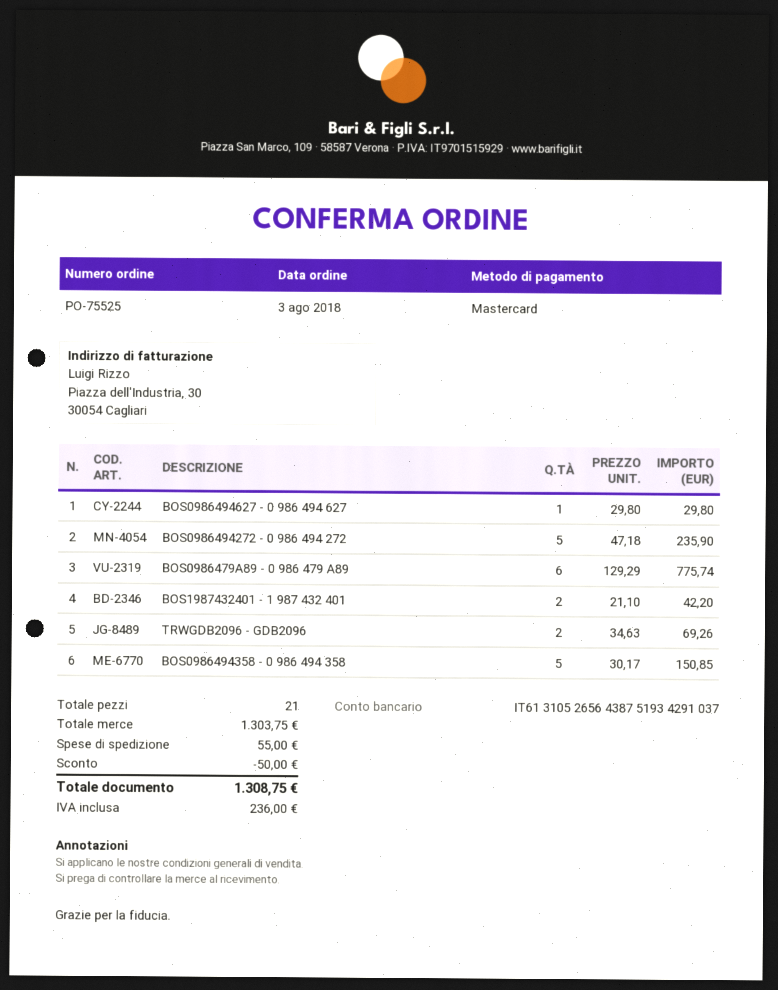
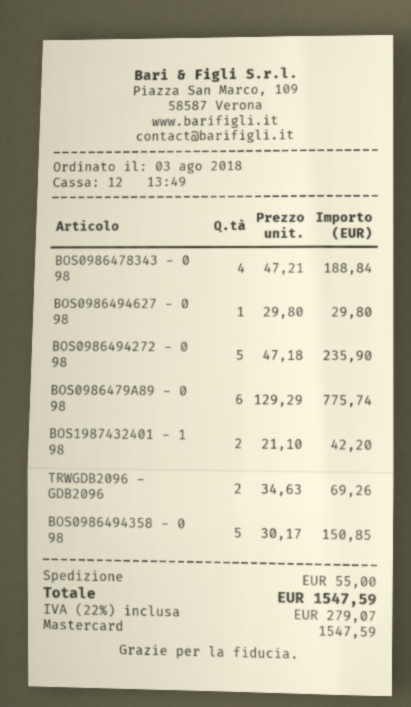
BOS0986478343 - 0 98: none -> 4 x 47.21 = 188.84
discount: 50.00 -> none
tax: 236.00 -> 279.07
total: 1308.75 -> 1547.59

